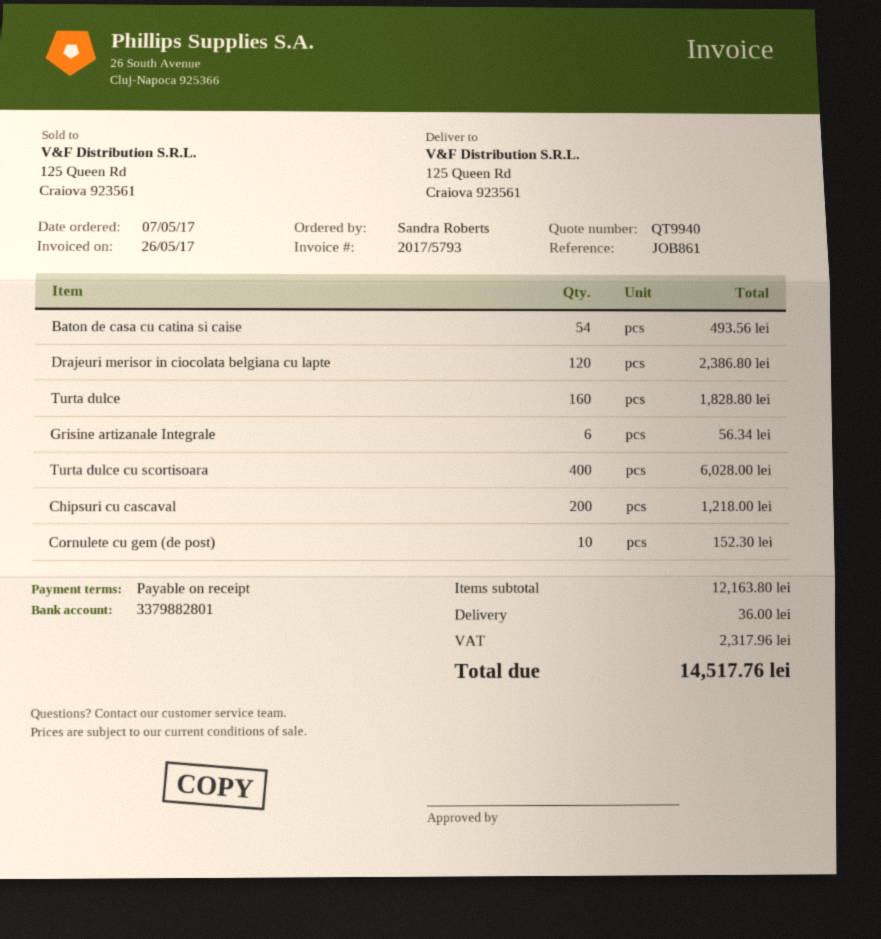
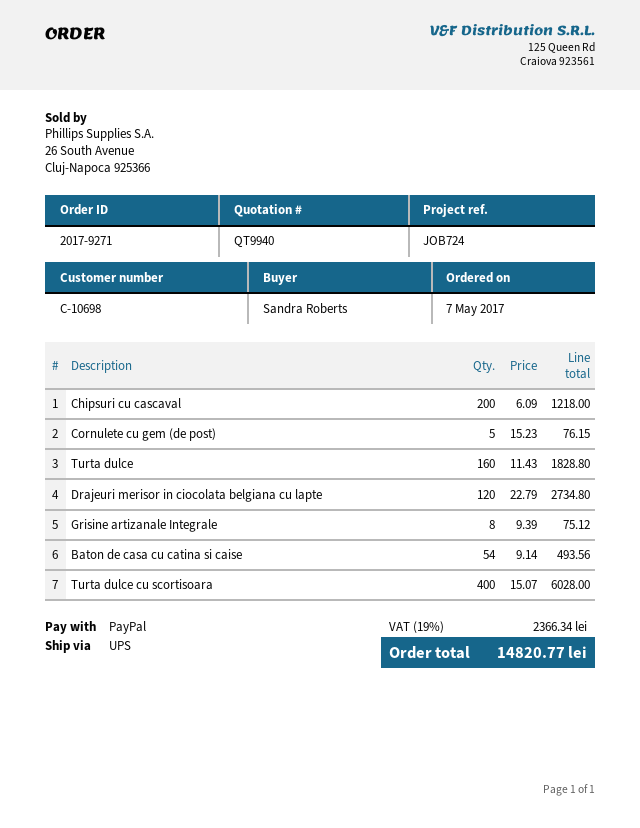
reference: JOB861 -> JOB724
Drajeuri merisor in ciocolata belgiana cu lapte: 120 for 2386.80 -> 120 for 2734.80
Grisine artizanale Integrale: 6 for 56.34 -> 8 for 75.12
Cornulete cu gem (de post): 10 for 152.30 -> 5 for 76.15
shipping: 36.00 -> none
tax: 2317.96 -> 2366.34
total: 14517.76 -> 14820.77

